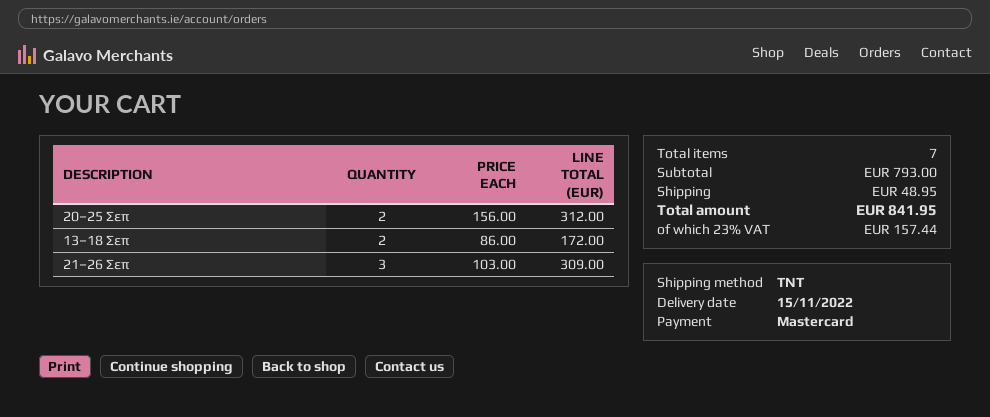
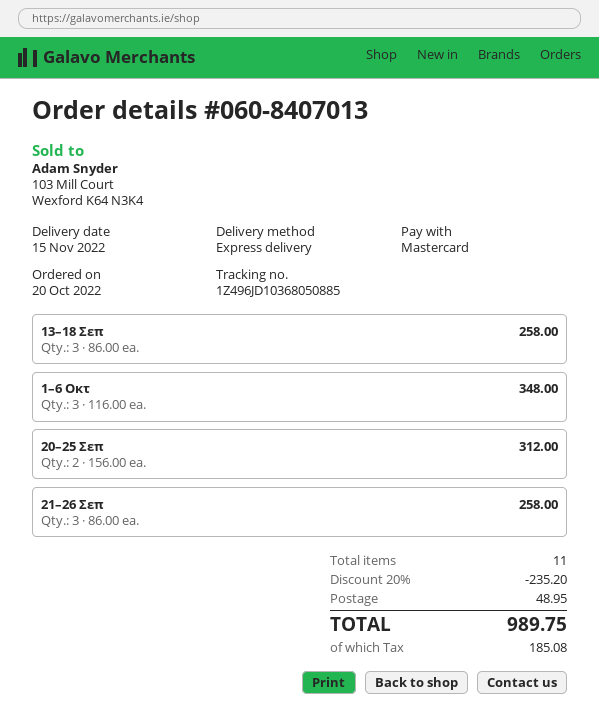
shipping method: TNT -> express
13–18 Σεπ: 2 x 86.00 = 172.00 -> 3 x 86.00 = 258.00
21–26 Σεπ: 3 x 103.00 = 309.00 -> 3 x 86.00 = 258.00
1–6 Οκτ: none -> 3 x 116.00 = 348.00
total quantity: 7 -> 11
discount: none -> 20% = 235.20
tax: 157.44 -> 185.08
total: 841.95 -> 989.75

